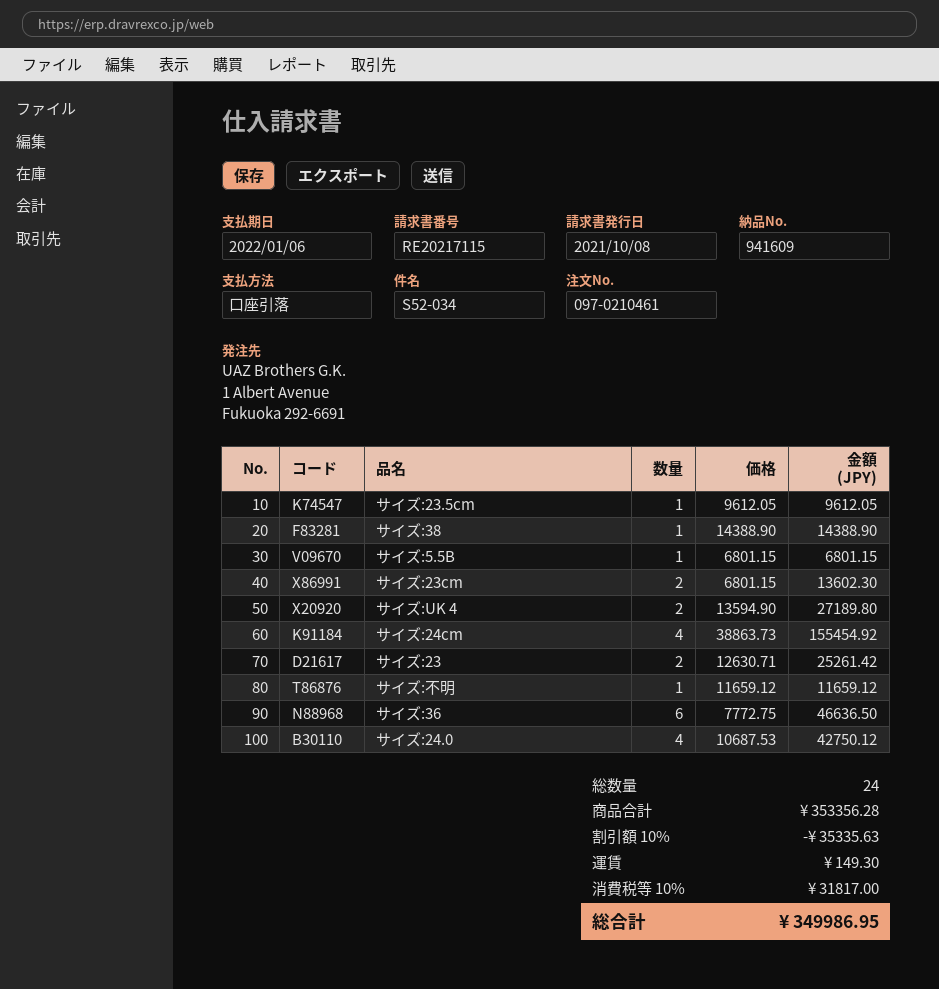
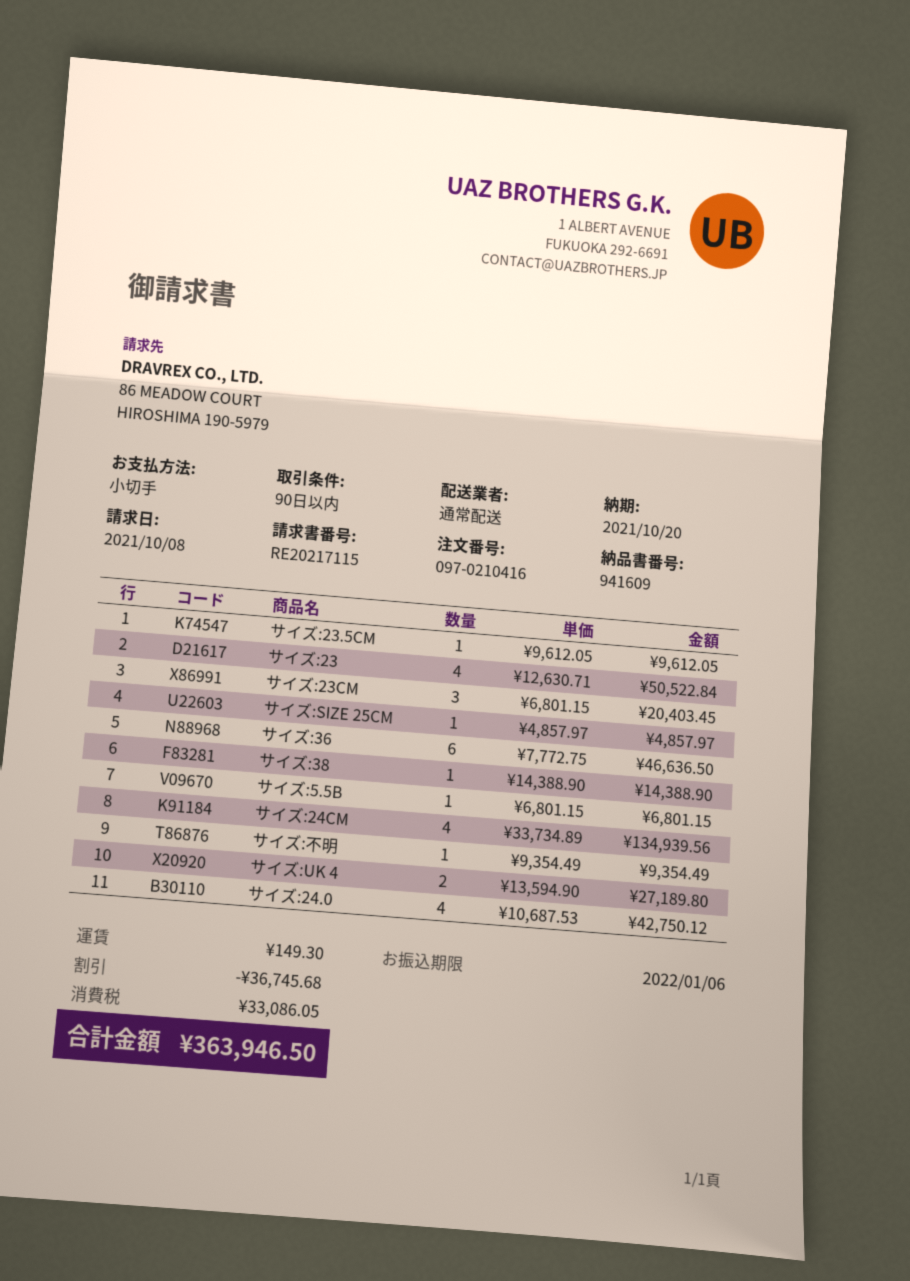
order number: 097-0210461 -> 097-0210416
payment method: direct debit -> cheque
サイズ:23cm: 2 x 6801.15 = 13602.30 -> 3 x 6801.15 = 20403.45
サイズ:24cm: 4 x 38863.73 = 155454.92 -> 4 x 33734.89 = 134939.56
サイズ:23: 2 x 12630.71 = 25261.42 -> 4 x 12630.71 = 50522.84
サイズ:不明: 1 x 11659.12 = 11659.12 -> 1 x 9354.49 = 9354.49
サイズ:SIZE 25CM: none -> 1 x 4857.97 = 4857.97
discount: 35335.63 -> 36745.68
tax: 31817.00 -> 33086.05
total: 349986.95 -> 363946.50

